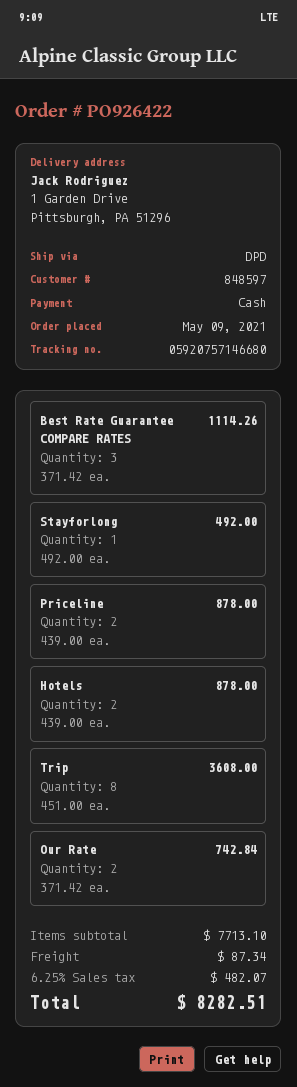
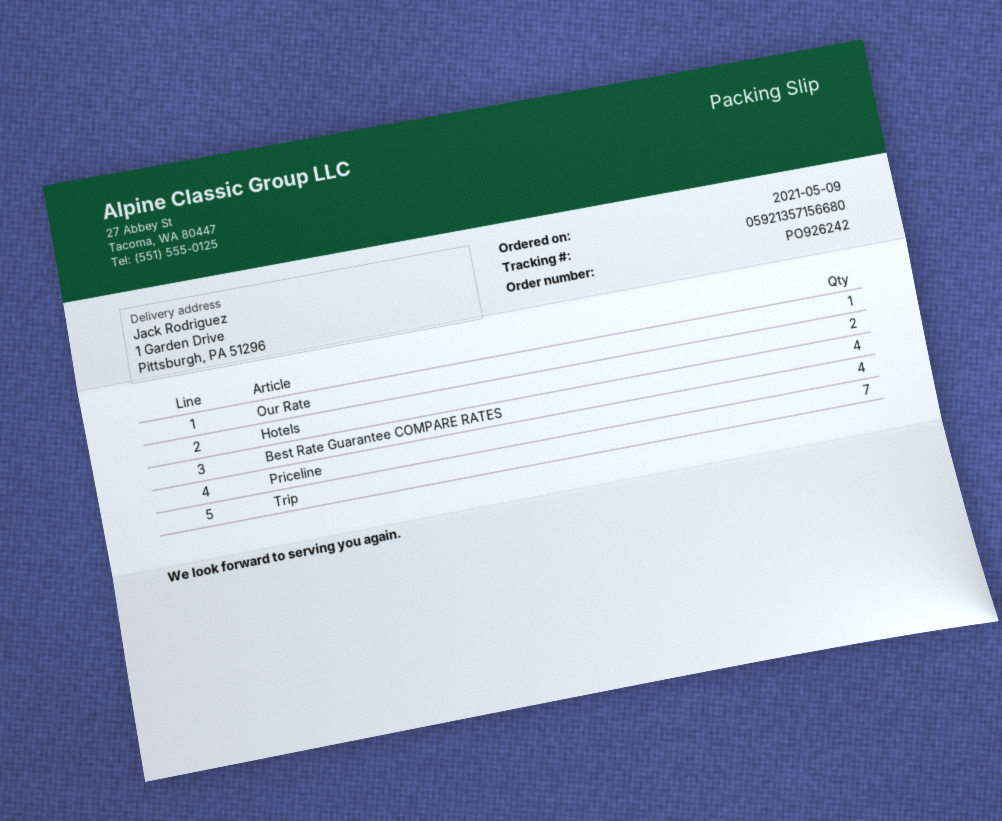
order number: PO926422 -> PO926242
tracking number: 05920757146680 -> 05921357156680
Best Rate Guarantee COMPARE RATES: 3 -> 4
Stayforlong: 1 -> none
Priceline: 2 -> 4
Trip: 8 -> 7
Our Rate: 2 -> 1

